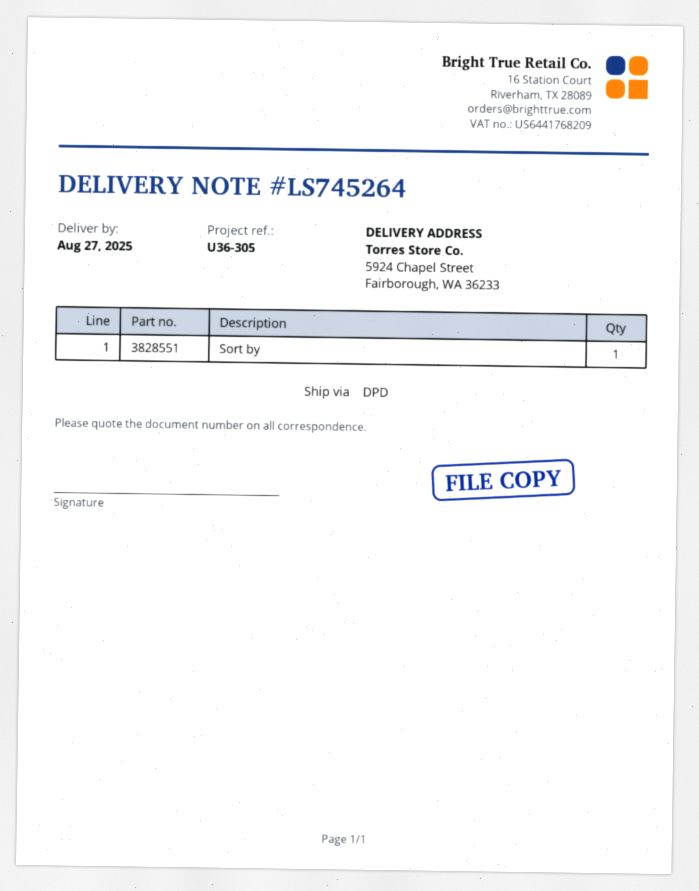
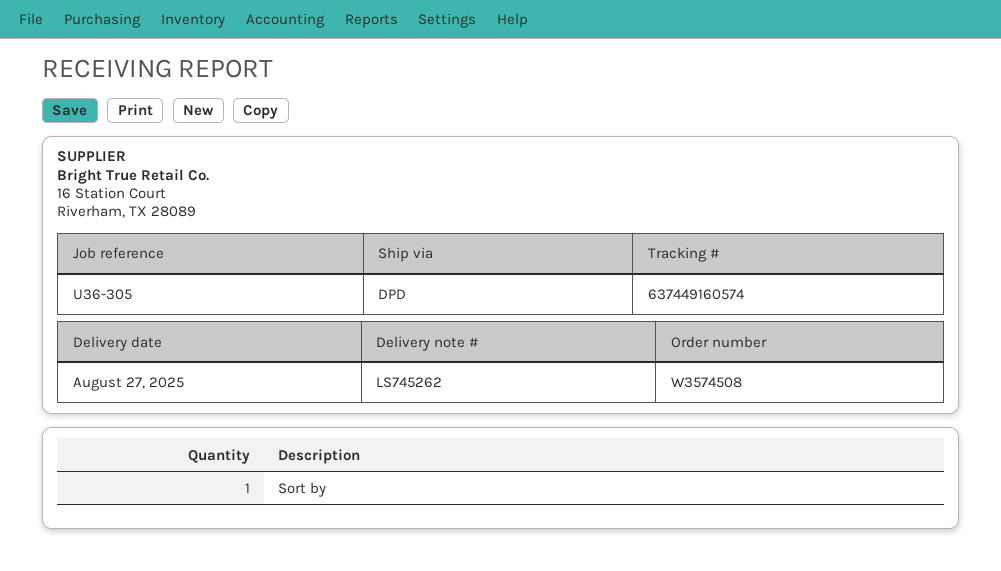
delivery note number: LS745264 -> LS745262

